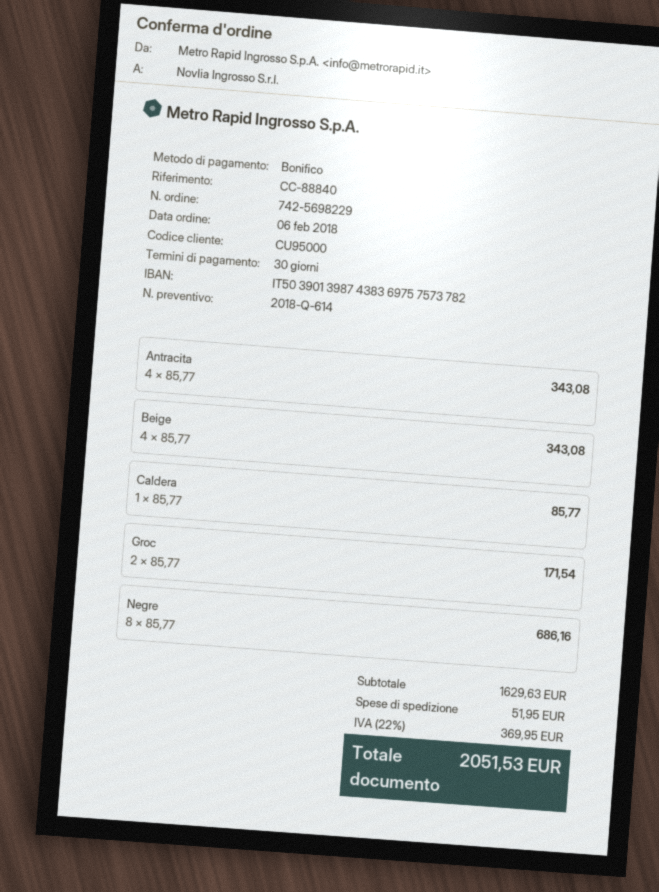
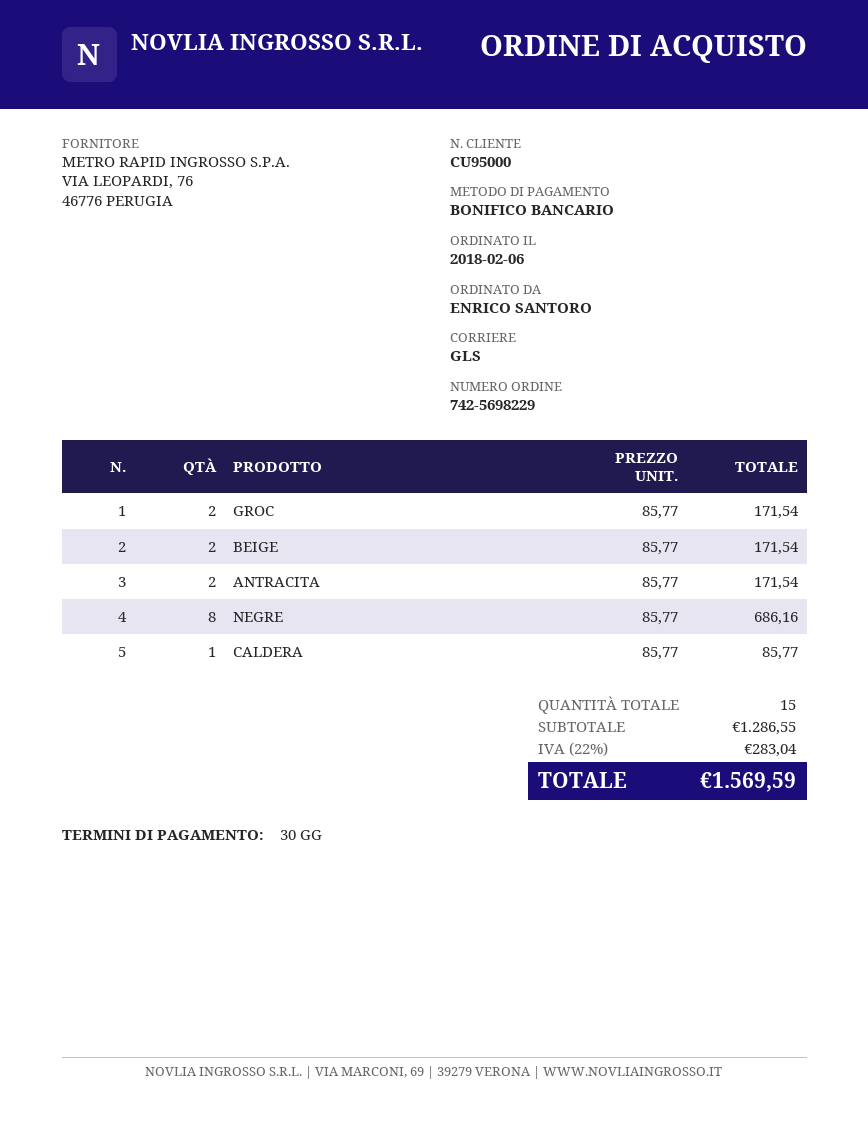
Antracita: 4 x 85.77 = 343.08 -> 2 x 85.77 = 171.54
Beige: 4 x 85.77 = 343.08 -> 2 x 85.77 = 171.54
subtotal: 1629.63 -> 1286.55
shipping: 51.95 -> none
tax: 22% = 369.95 -> 22% = 283.04
total: 2051.53 -> 1569.59

